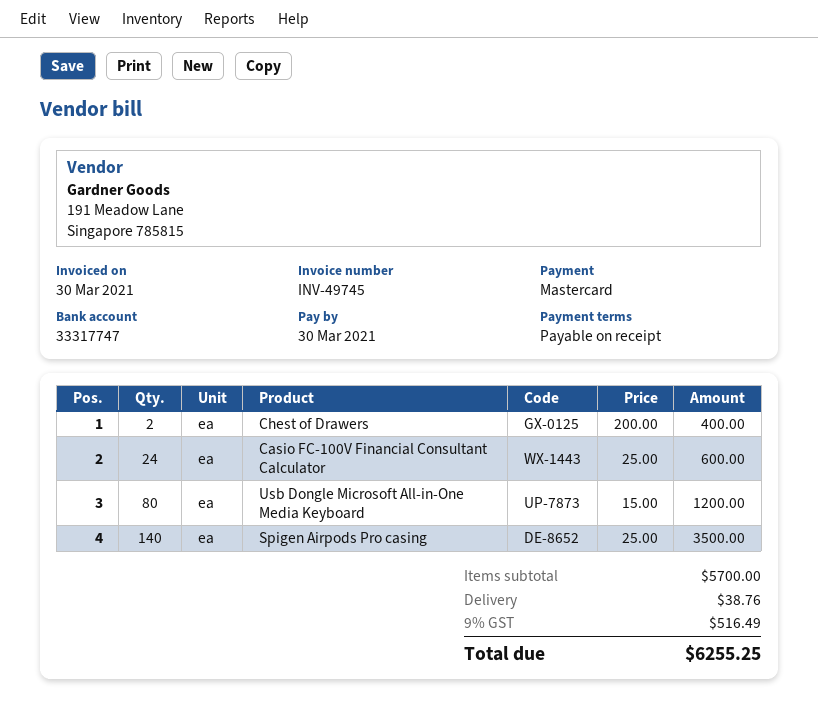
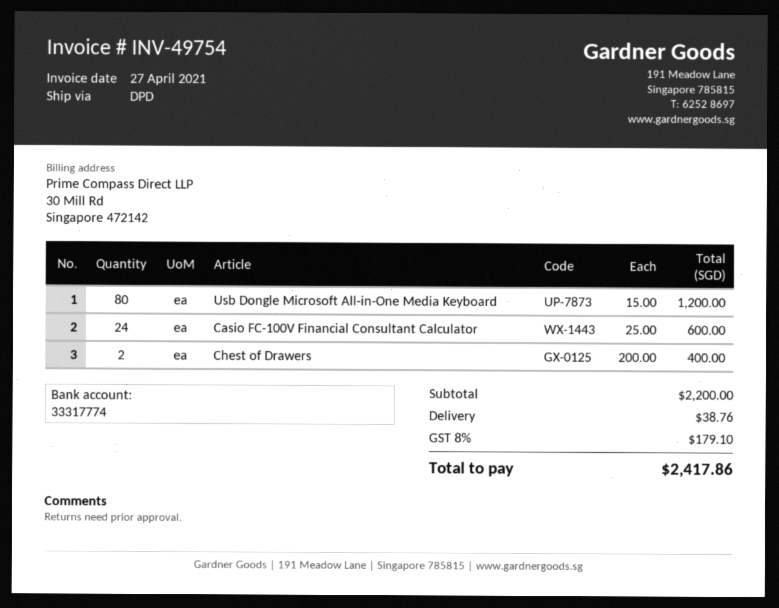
invoice number: INV-49745 -> INV-49754
invoice date: 2021-03-30 -> 2021-04-27
bank account: 33317747 -> 33317774
Spigen Airpods Pro casing: 140 x 25.00 = 3500.00 -> none
subtotal: 5700.00 -> 2200.00
tax: 9% = 516.49 -> 8% = 179.10
total: 6255.25 -> 2417.86

